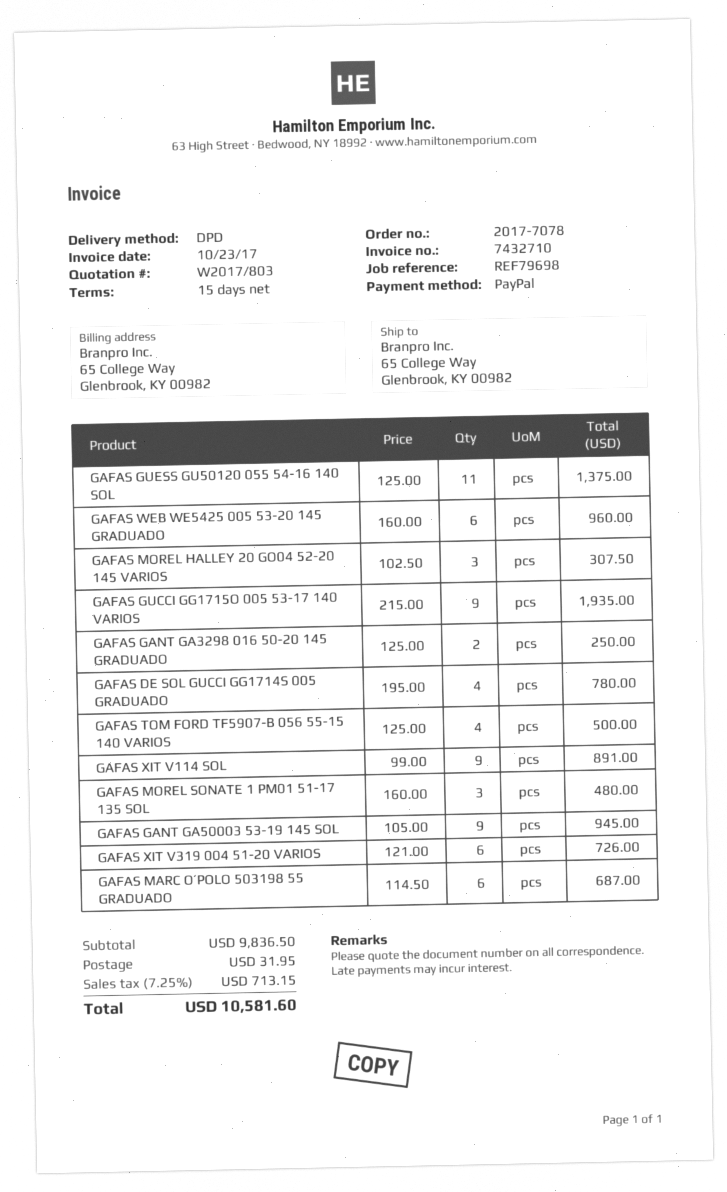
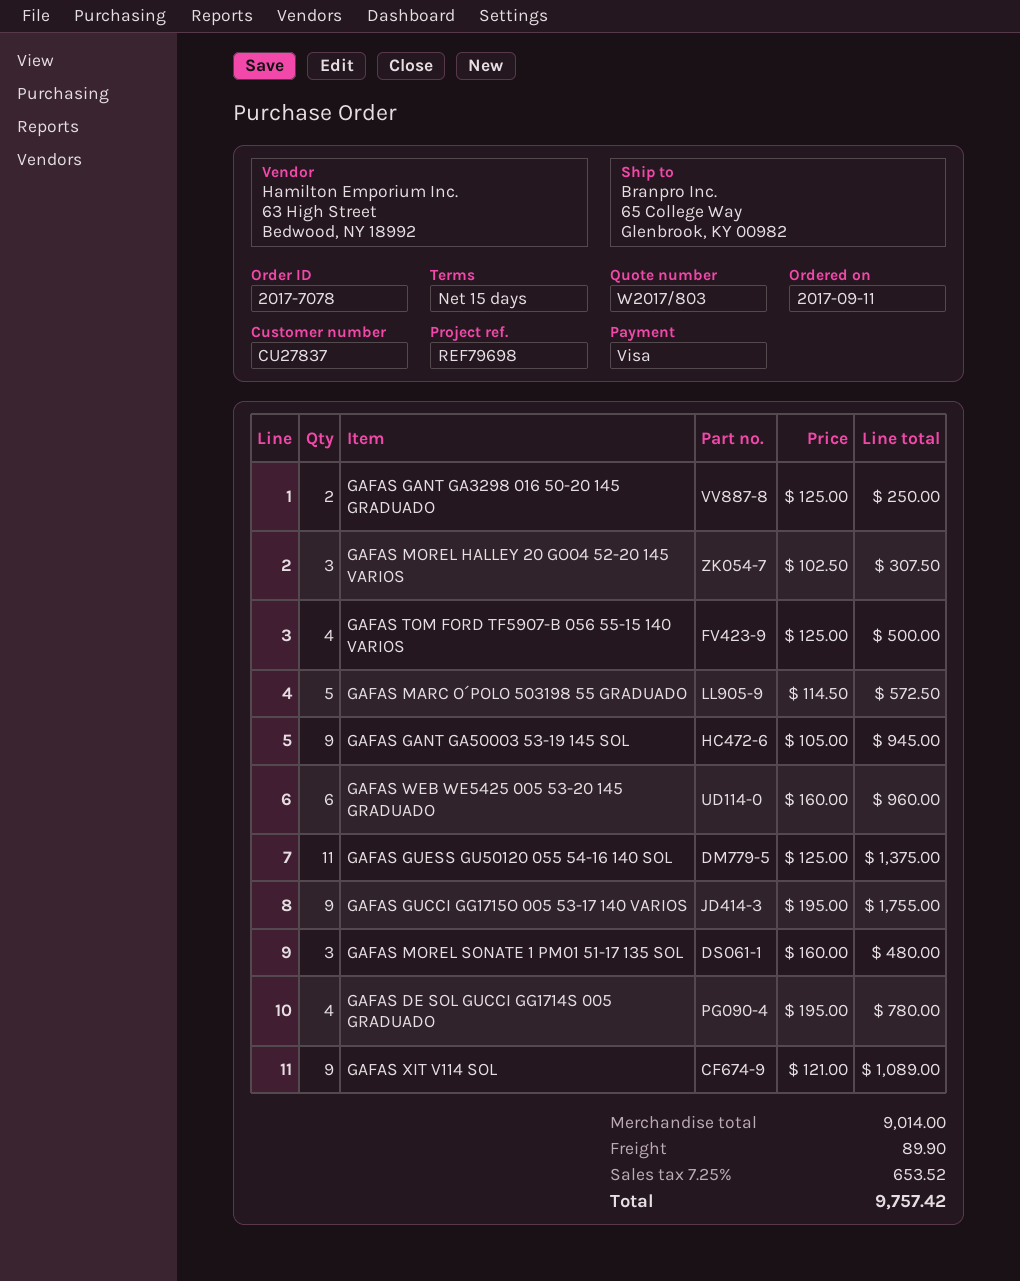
payment method: PayPal -> Visa
GAFAS GUCCI GG1715O 005 53-17 140 VARIOS: 9 x 215.00 = 1935.00 -> 9 x 195.00 = 1755.00
GAFAS XIT V114 SOL: 9 x 99.00 = 891.00 -> 9 x 121.00 = 1089.00
GAFAS XIT V319 004 51-20 VARIOS: 6 x 121.00 = 726.00 -> none
GAFAS MARC O´POLO 503198 55 GRADUADO: 6 x 114.50 = 687.00 -> 5 x 114.50 = 572.50
subtotal: 9836.50 -> 9014.00
shipping: 31.95 -> 89.90
tax: 7.25% = 713.15 -> 7.25% = 653.52
total: 10581.60 -> 9757.42

